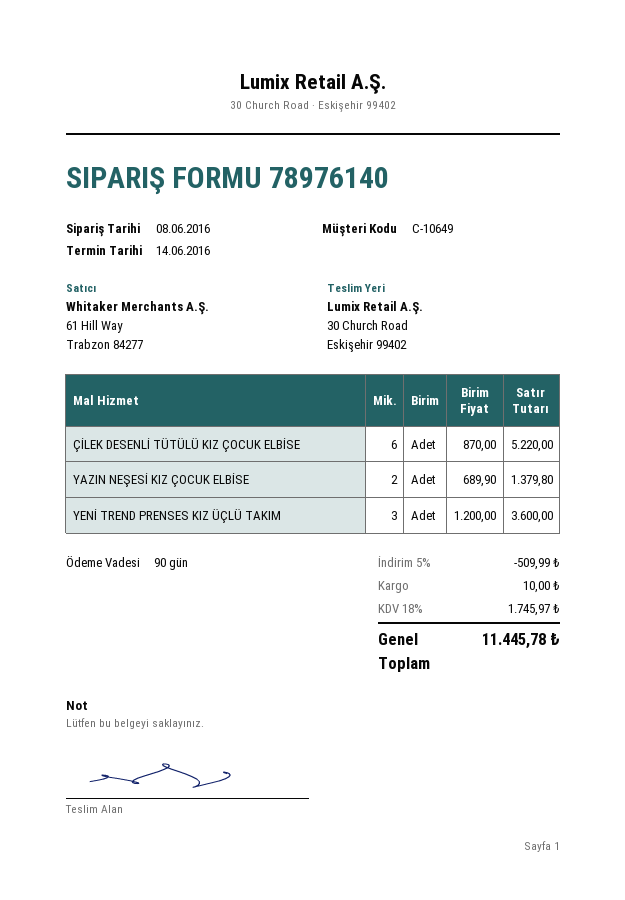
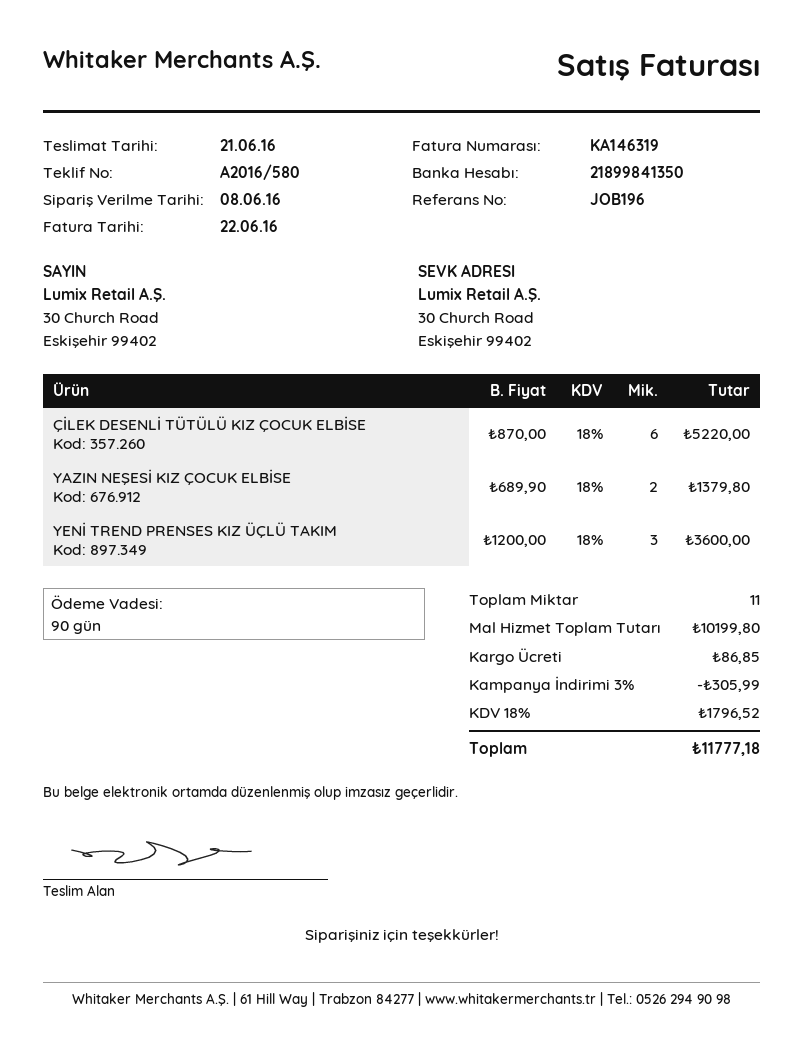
delivery date: 2016-06-14 -> 2016-06-21
discount: 5% = 509.99 -> 3% = 305.99
shipping: 10.00 -> 86.85
tax: 18% = 1745.97 -> 18% = 1796.52
total: 11445.78 -> 11777.18

